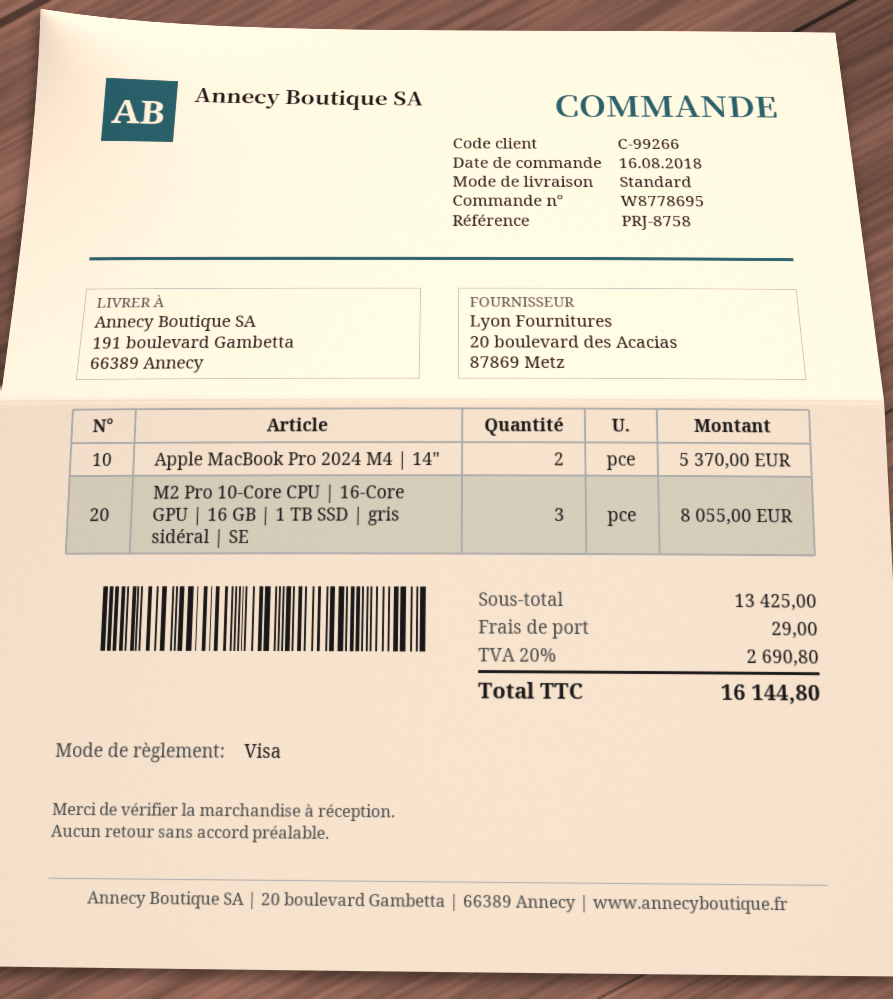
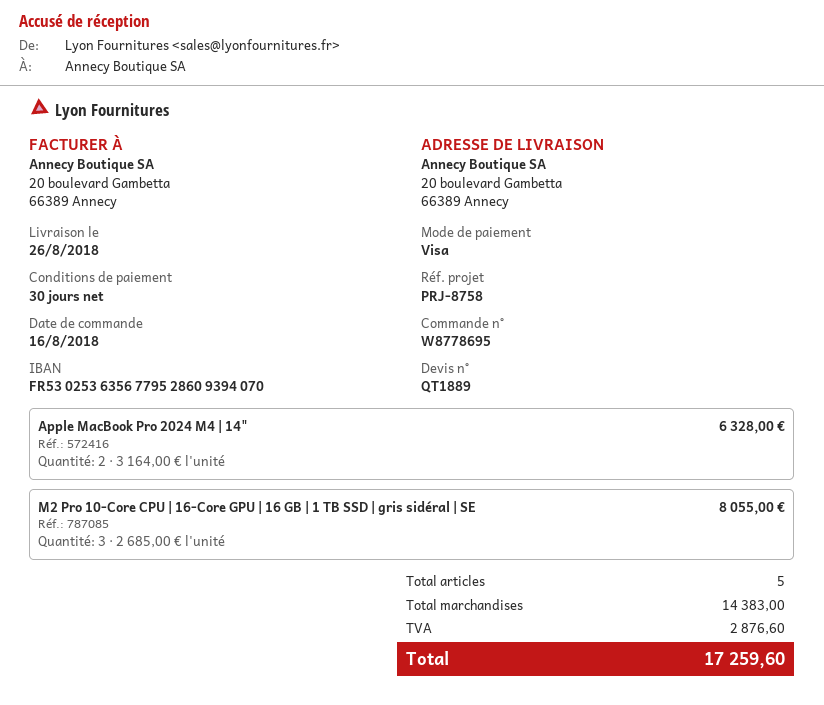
ship to: 191 boulevard Gambetta, 66389 Annecy -> 20 boulevard Gambetta, 66389 Annecy
Apple MacBook Pro 2024 M4 | 14": 2 for 5370.00 -> 2 for 6328.00
subtotal: 13425.00 -> 14383.00
shipping: 29.00 -> none
tax: 2690.80 -> 2876.60
total: 16144.80 -> 17259.60

